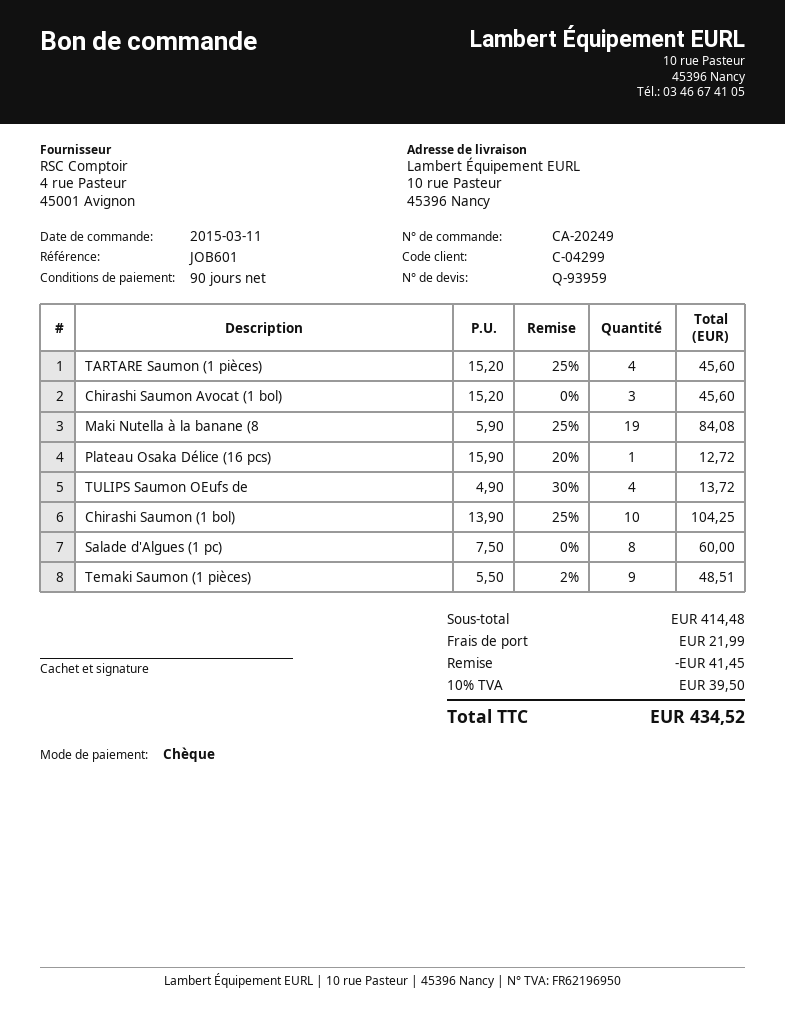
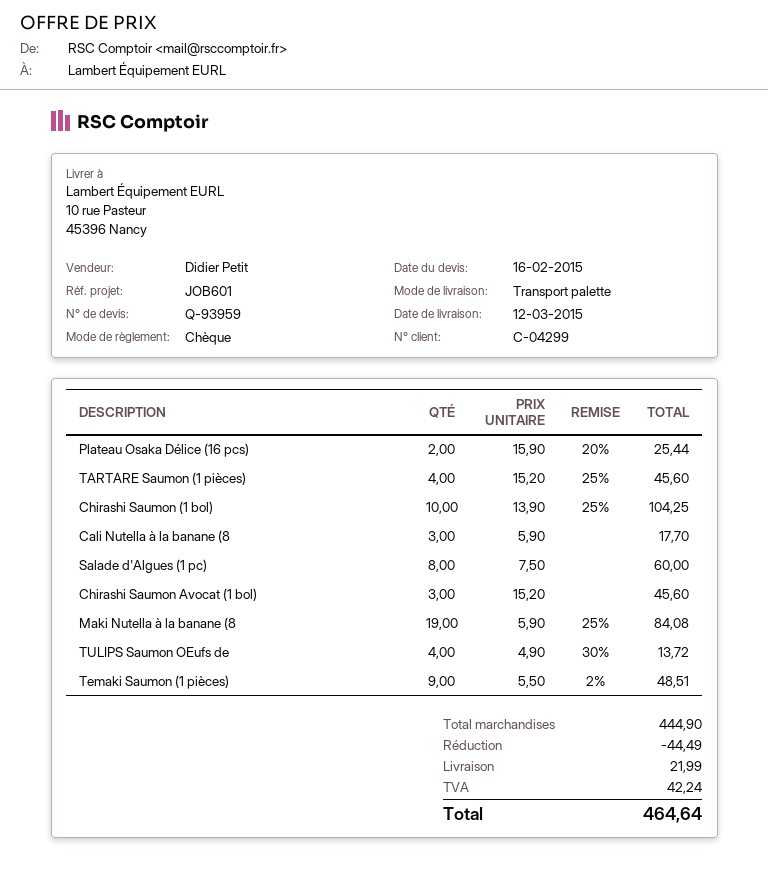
Plateau Osaka Délice (16 pcs): 1 x 15.90 - 20% = 12.72 -> 2 x 15.90 - 20% = 25.44
Cali Nutella à la banane (8: none -> 3 x 5.90 = 17.70
subtotal: 414.48 -> 444.90
discount: 41.45 -> 44.49
tax: 39.50 -> 42.24
total: 434.52 -> 464.64

